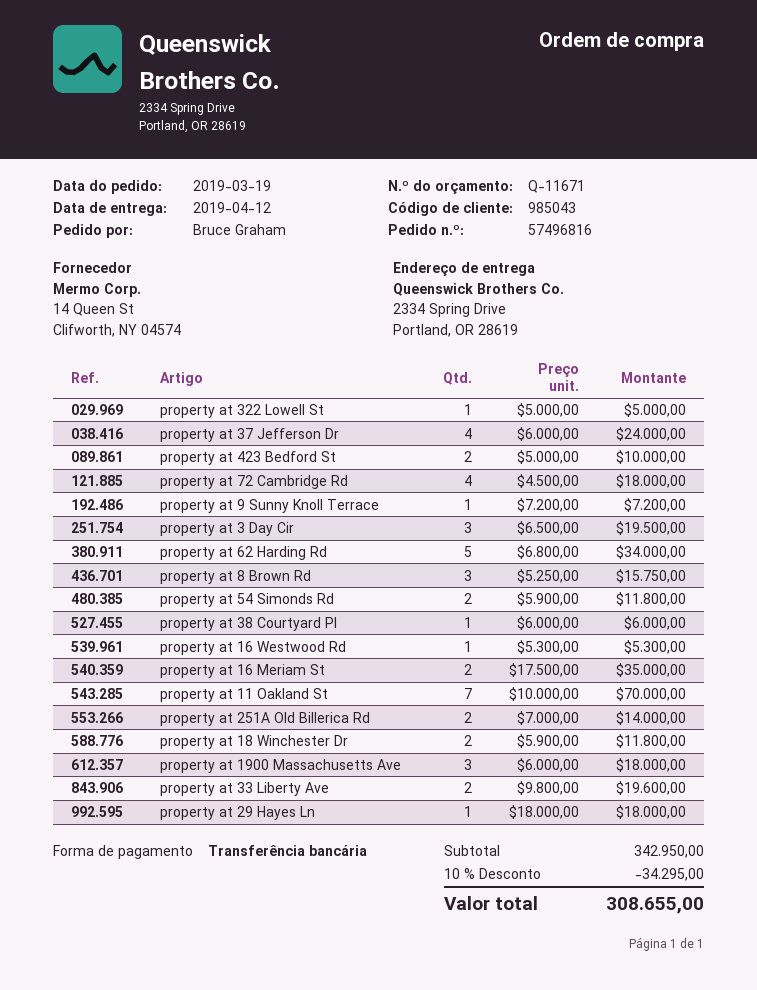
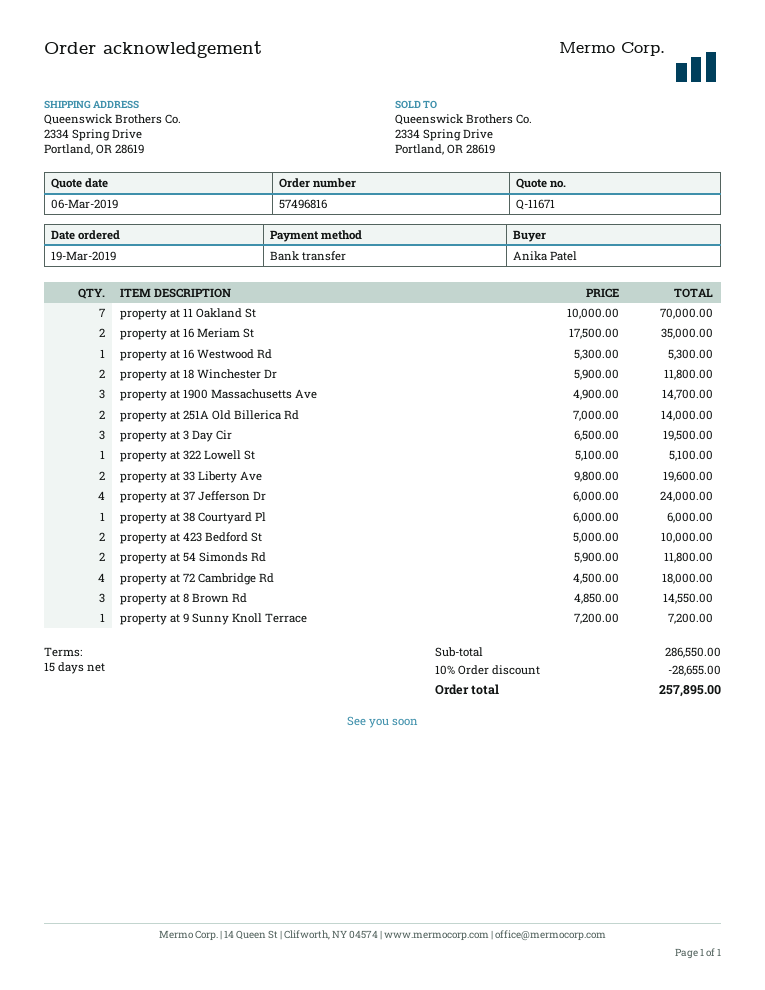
ordered by: Bruce Graham -> Anika Patel
property at 322 Lowell St: 1 x 5000.00 = 5000.00 -> 1 x 5100.00 = 5100.00
property at 62 Harding Rd: 5 x 6800.00 = 34000.00 -> none
property at 8 Brown Rd: 3 x 5250.00 = 15750.00 -> 3 x 4850.00 = 14550.00
property at 1900 Massachusetts Ave: 3 x 6000.00 = 18000.00 -> 3 x 4900.00 = 14700.00
property at 29 Hayes Ln: 1 x 18000.00 = 18000.00 -> none
subtotal: 342950.00 -> 286550.00
discount: 10% = 34295.00 -> 10% = 28655.00
total: 308655.00 -> 257895.00

